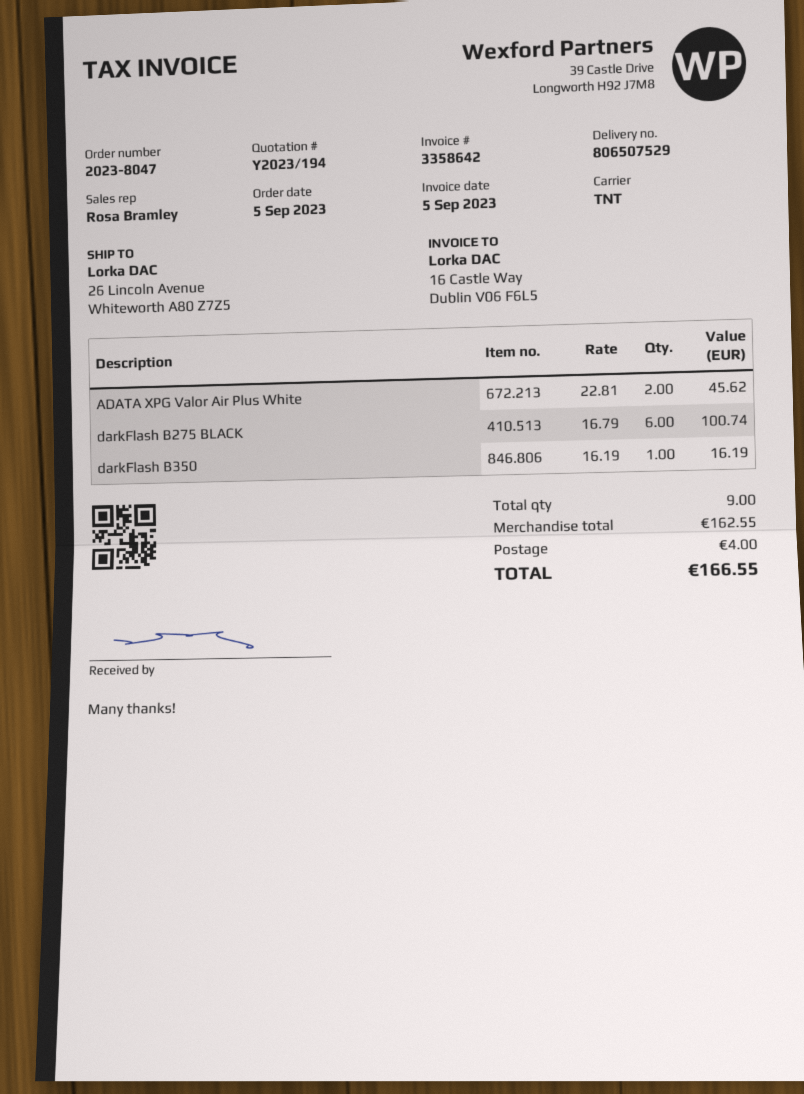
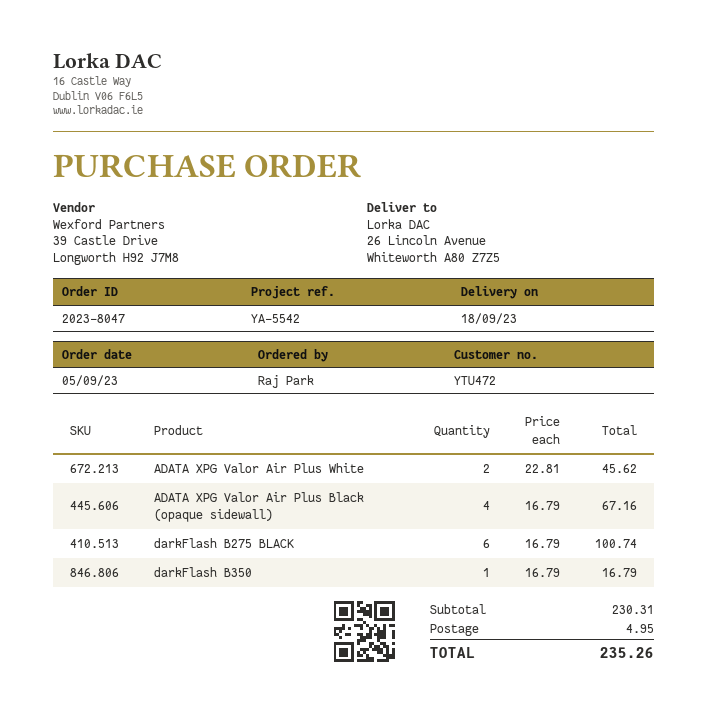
darkFlash B350: 1 x 16.19 = 16.19 -> 1 x 16.79 = 16.79
ADATA XPG Valor Air Plus Black (opaque sidewall): none -> 4 x 16.79 = 67.16
subtotal: 162.55 -> 230.31
shipping: 4.00 -> 4.95
total: 166.55 -> 235.26

